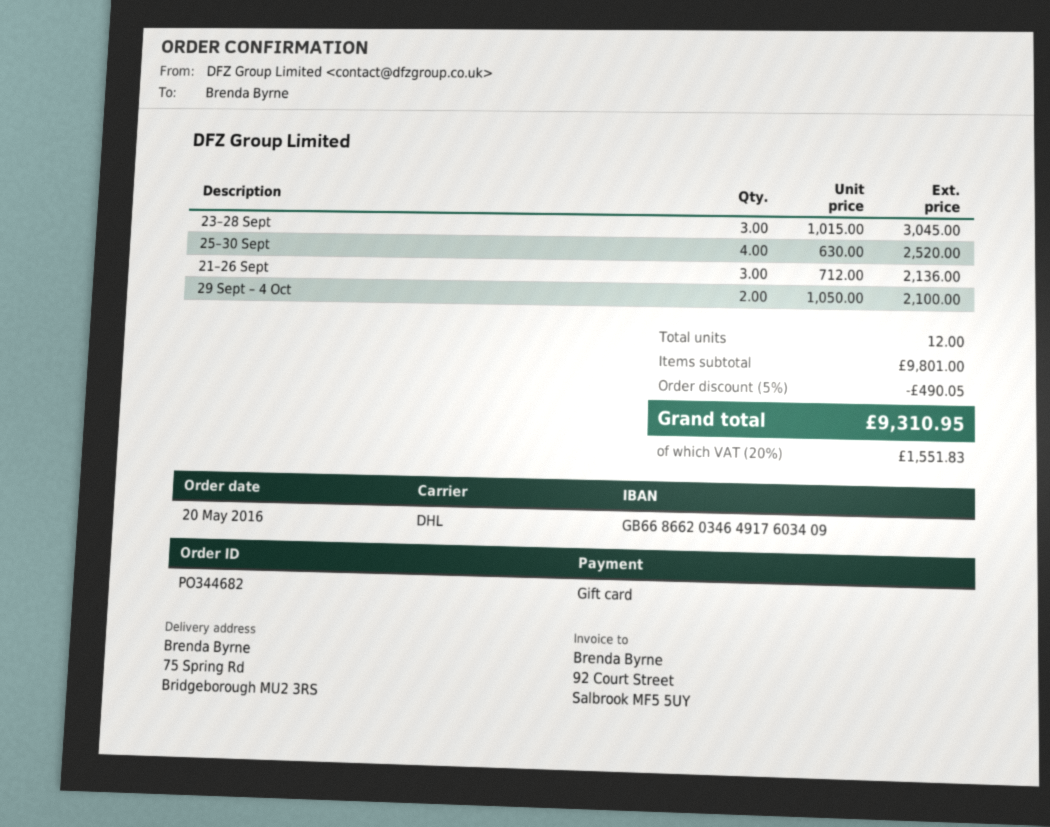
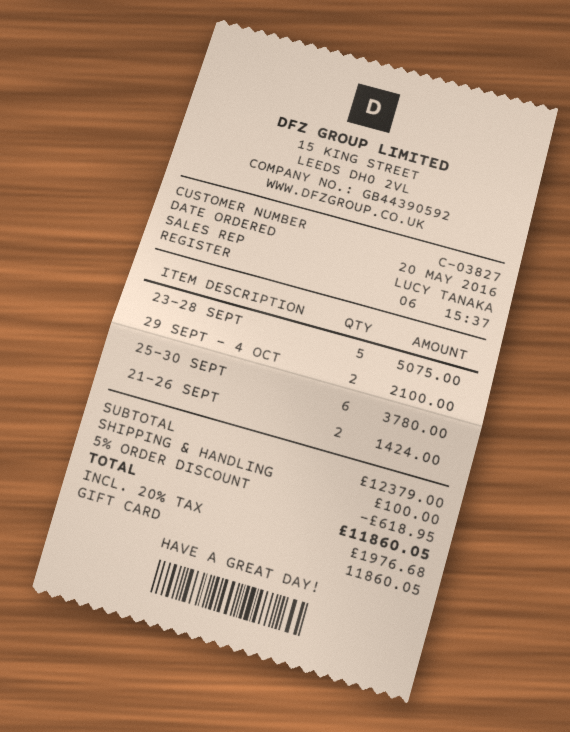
23–28 Sept: 3 for 3045.00 -> 5 for 5075.00
25–30 Sept: 4 for 2520.00 -> 6 for 3780.00
21–26 Sept: 3 for 2136.00 -> 2 for 1424.00
subtotal: 9801.00 -> 12379.00
discount: 5% = 490.05 -> 5% = 618.95
shipping: none -> 100.00
tax: 20% = 1551.83 -> 20% = 1976.68
total: 9310.95 -> 11860.05

